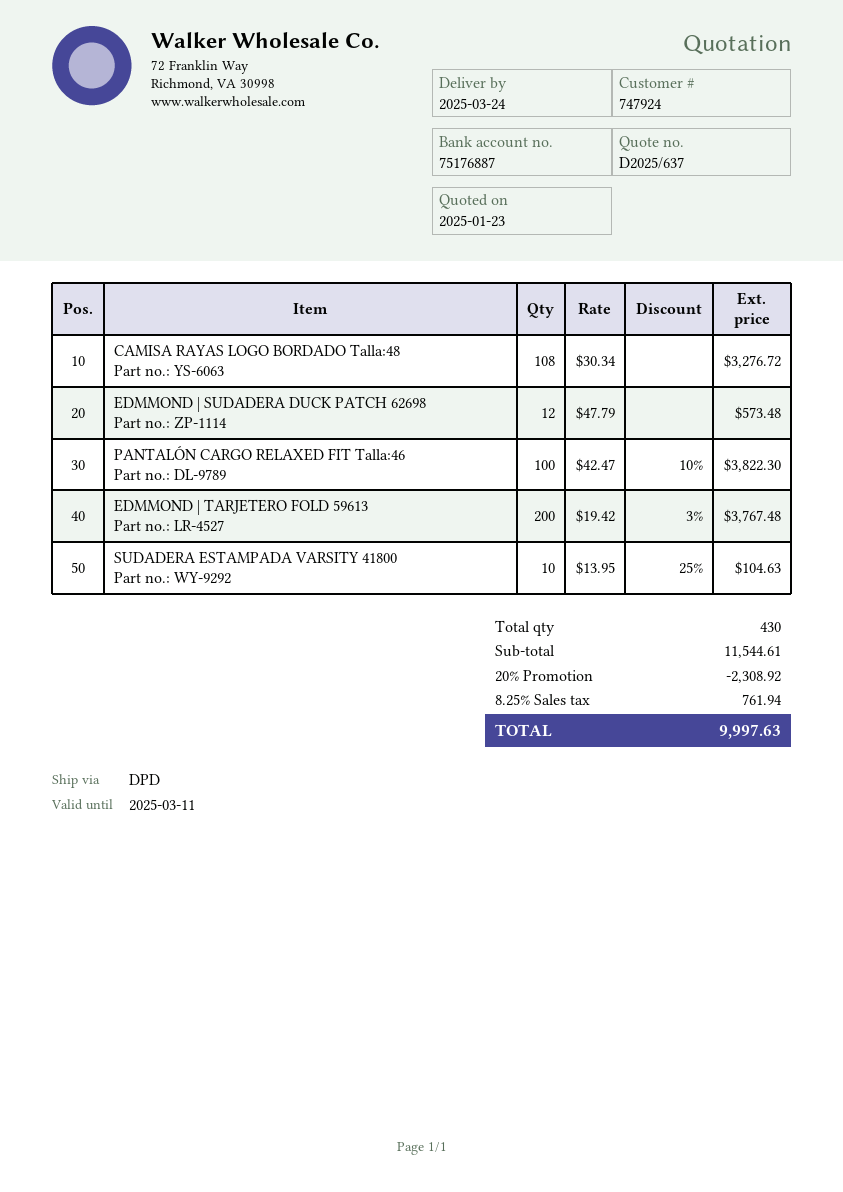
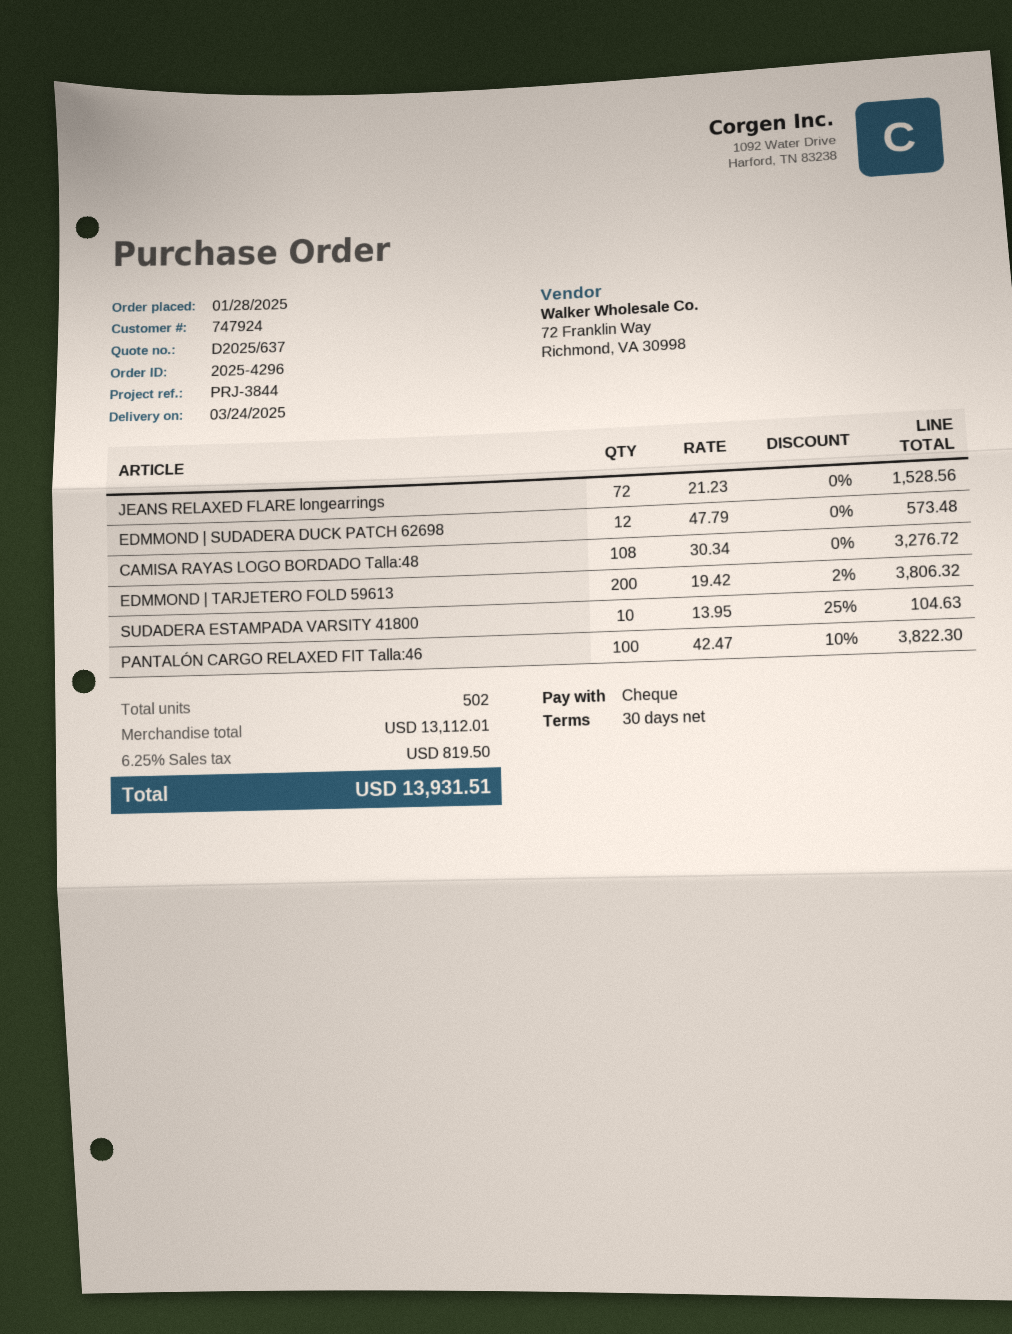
EDMMOND | TARJETERO FOLD 59613: 200 x 19.42 - 3% = 3767.48 -> 200 x 19.42 - 2% = 3806.32
JEANS RELAXED FLARE longearrings: none -> 72 x 21.23 = 1528.56
total quantity: 430 -> 502
subtotal: 11544.61 -> 13112.01
discount: 20% = 2308.92 -> none
tax: 8.25% = 761.94 -> 6.25% = 819.50
total: 9997.63 -> 13931.51

